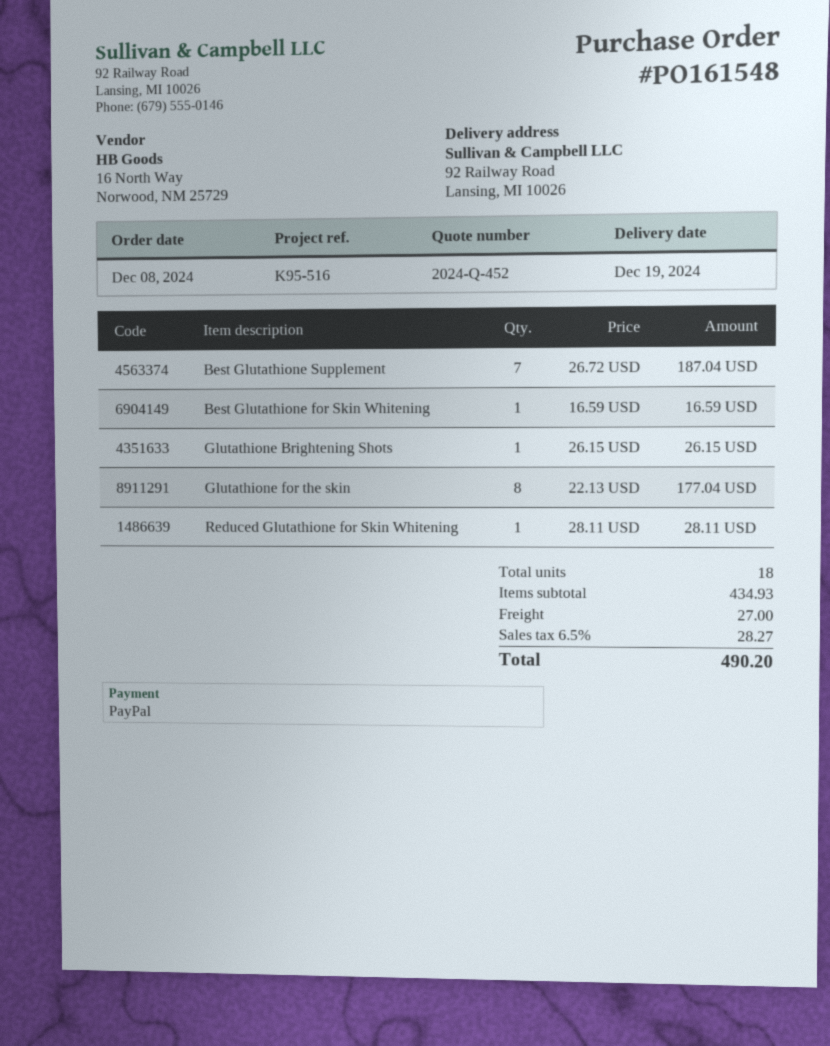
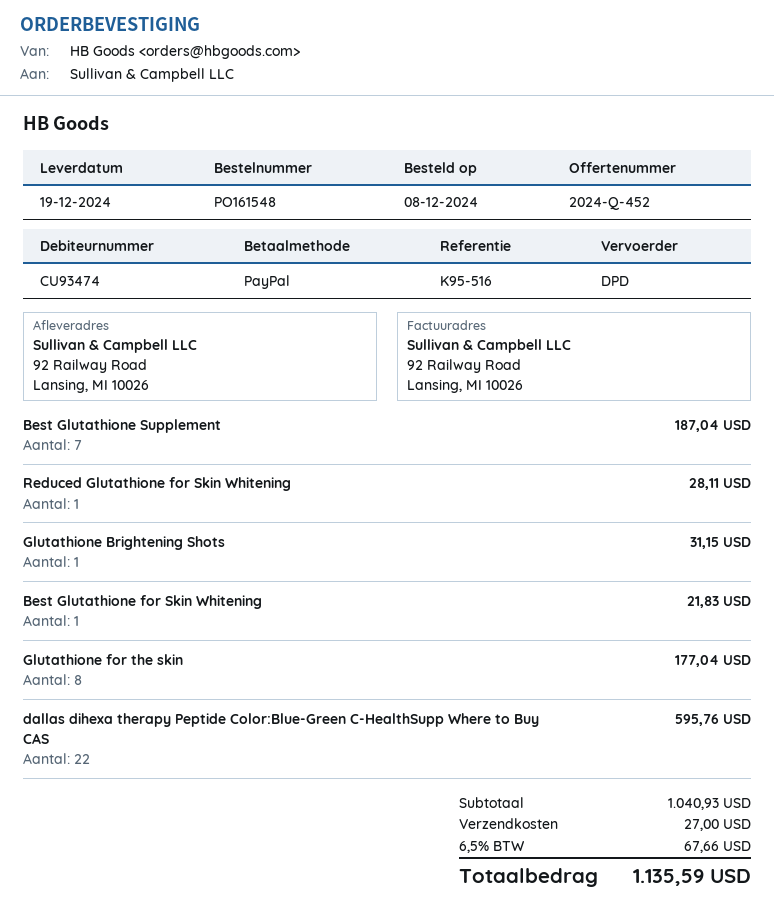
Best Glutathione for Skin Whitening: 1 for 16.59 -> 1 for 21.83
Glutathione Brightening Shots: 1 for 26.15 -> 1 for 31.15
dallas dihexa therapy Peptide Color:Blue-Green C-HealthSupp Where to Buy CAS: none -> 22 for 595.76
subtotal: 434.93 -> 1040.93
tax: 6.5% = 28.27 -> 6.5% = 67.66
total: 490.20 -> 1135.59

